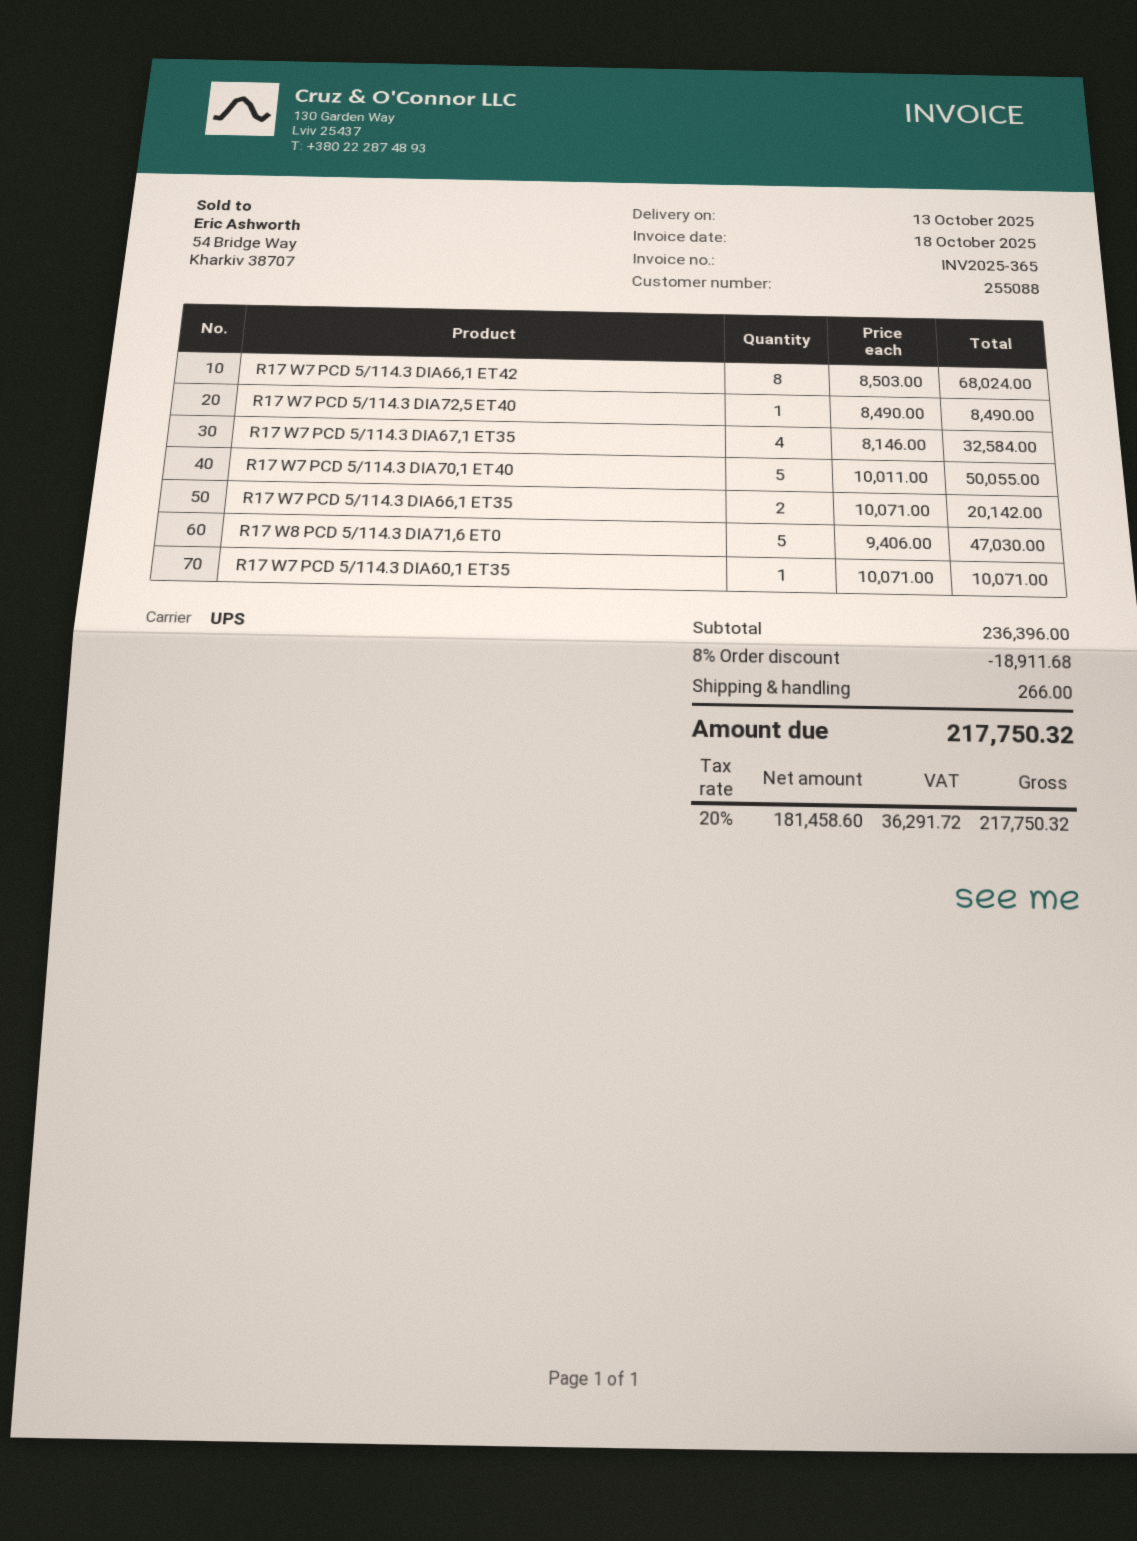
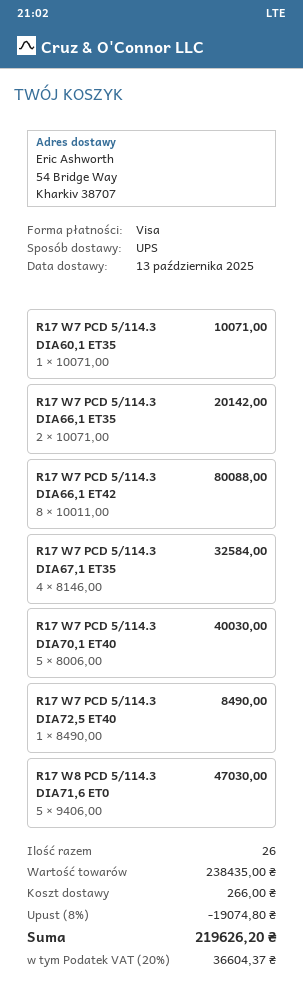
R17 W7 PCD 5/114.3 DIA66,1 ET42: 8 x 8503.00 = 68024.00 -> 8 x 10011.00 = 80088.00
R17 W7 PCD 5/114.3 DIA70,1 ET40: 5 x 10011.00 = 50055.00 -> 5 x 8006.00 = 40030.00
subtotal: 236396.00 -> 238435.00
discount: 8% = 18911.68 -> 8% = 19074.80
tax: 20% = 36291.72 -> 20% = 36604.37
total: 217750.32 -> 219626.20

